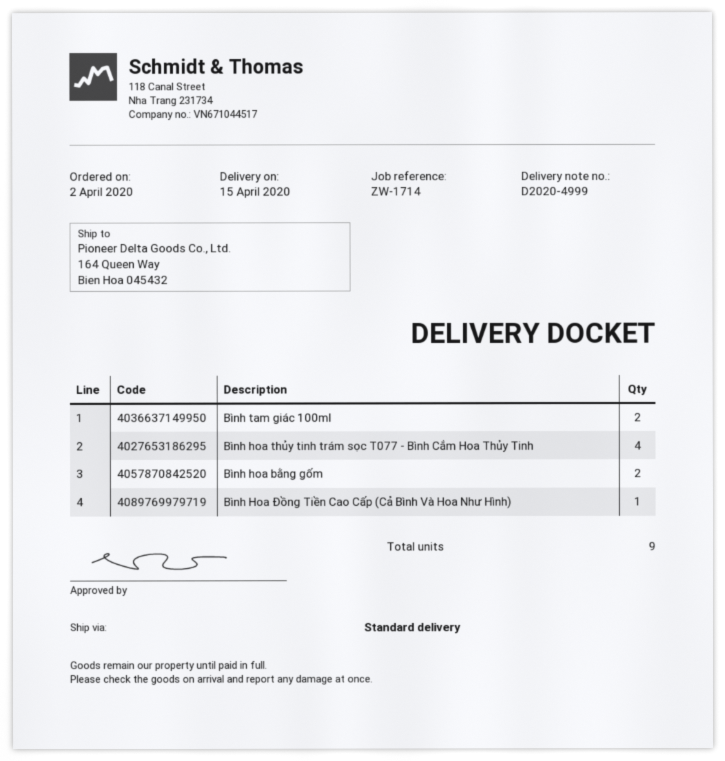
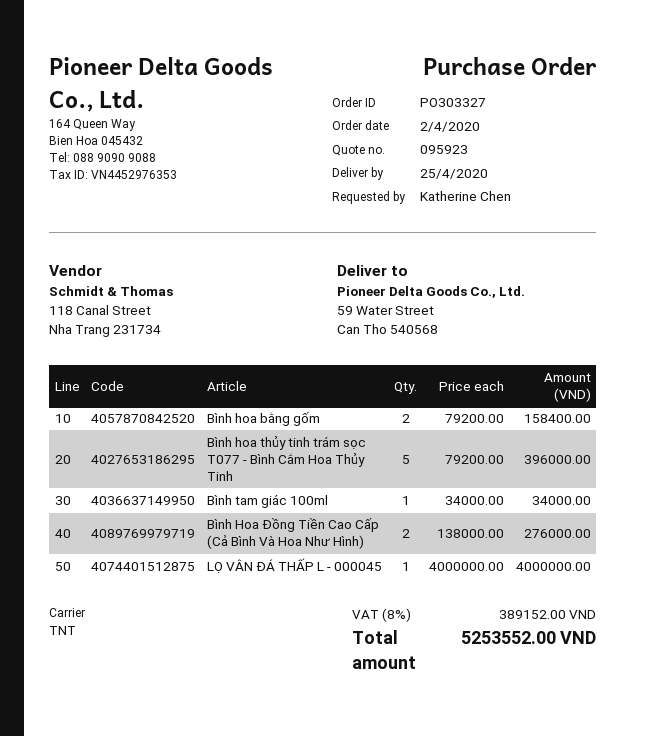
delivery date: 2020-04-15 -> 2020-04-25
shipping method: standard -> TNT
ship to: 164 Queen Way, Bien Hoa 045432 -> 59 Water Street, Can Tho 540568
Bình tam giác 100ml: 2 -> 1
Bình hoa thủy tinh trám sọc T077 - Bình Cắm Hoa Thủy Tinh: 4 -> 5
Bình Hoa Đồng Tiền Cao Cấp (Cả Bình Và Hoa Như Hình): 1 -> 2
LỌ VÂN ĐÁ THẤP L - 000045: none -> 1

